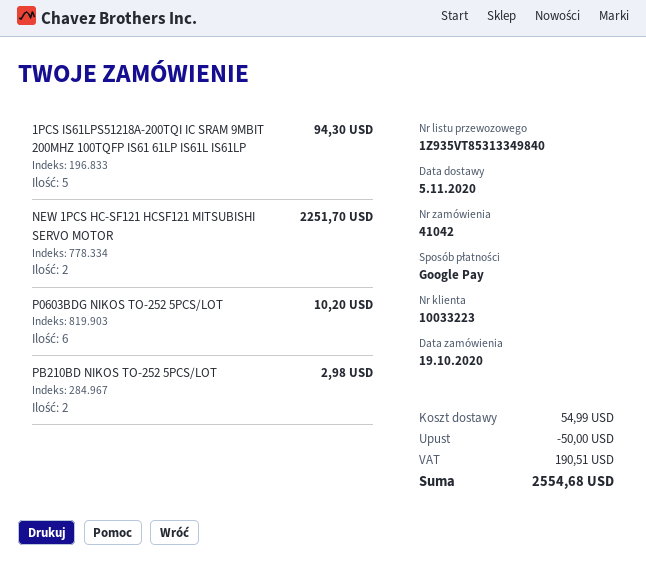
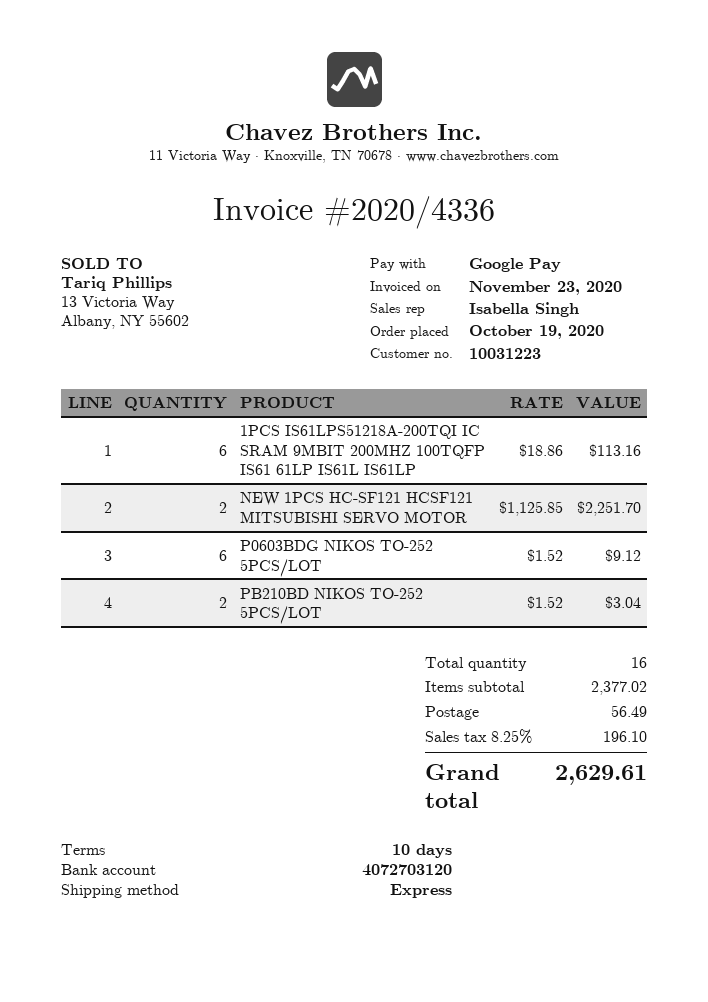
customer number: 10033223 -> 10031223
1PCS IS61LPS51218A-200TQI IC SRAM 9MBIT 200MHZ 100TQFP IS61 61LP IS61L IS61LP: 5 for 94.30 -> 6 for 113.16
P0603BDG NIKOS TO-252 5PCS/LOT: 6 for 10.20 -> 6 for 9.12
PB210BD NIKOS TO-252 5PCS/LOT: 2 for 2.98 -> 2 for 3.04
discount: 50.00 -> none
shipping: 54.99 -> 56.49
tax: 190.51 -> 196.10
total: 2554.68 -> 2629.61

